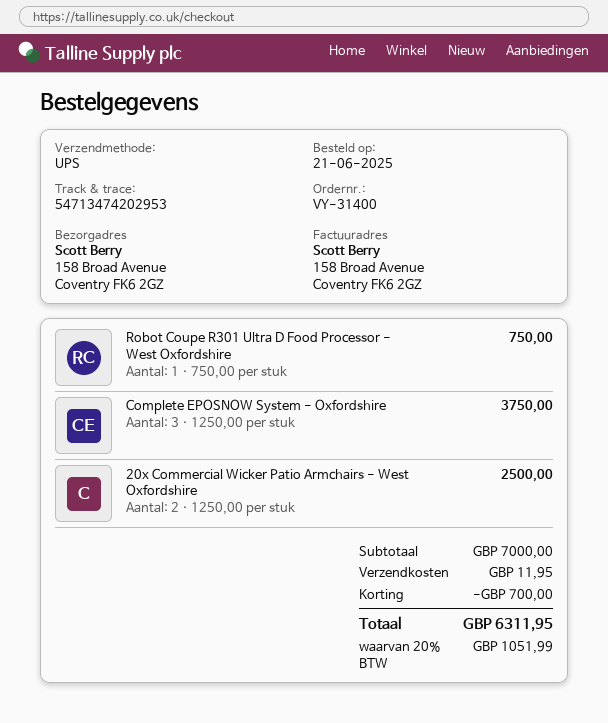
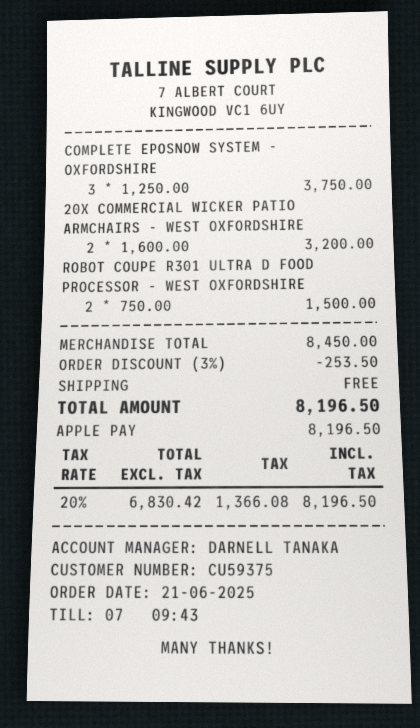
Robot Coupe R301 Ultra D Food Processor - West Oxfordshire: 1 x 750.00 = 750.00 -> 2 x 750.00 = 1500.00
20x Commercial Wicker Patio Armchairs - West Oxfordshire: 2 x 1250.00 = 2500.00 -> 2 x 1600.00 = 3200.00
subtotal: 7000.00 -> 8450.00
discount: 700.00 -> 253.50
shipping: 11.95 -> 0.00
tax: 20% = 1051.99 -> 20% = 1366.08
total: 6311.95 -> 8196.50

